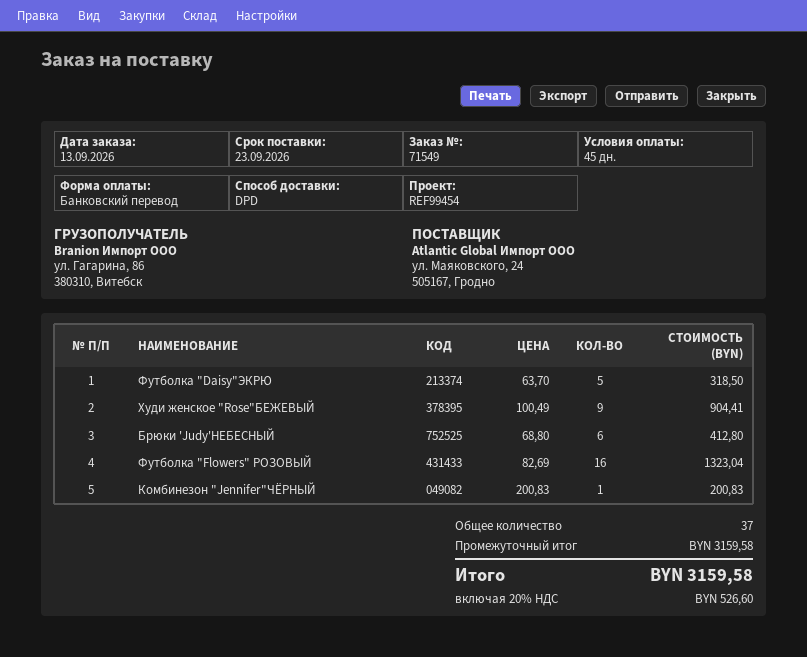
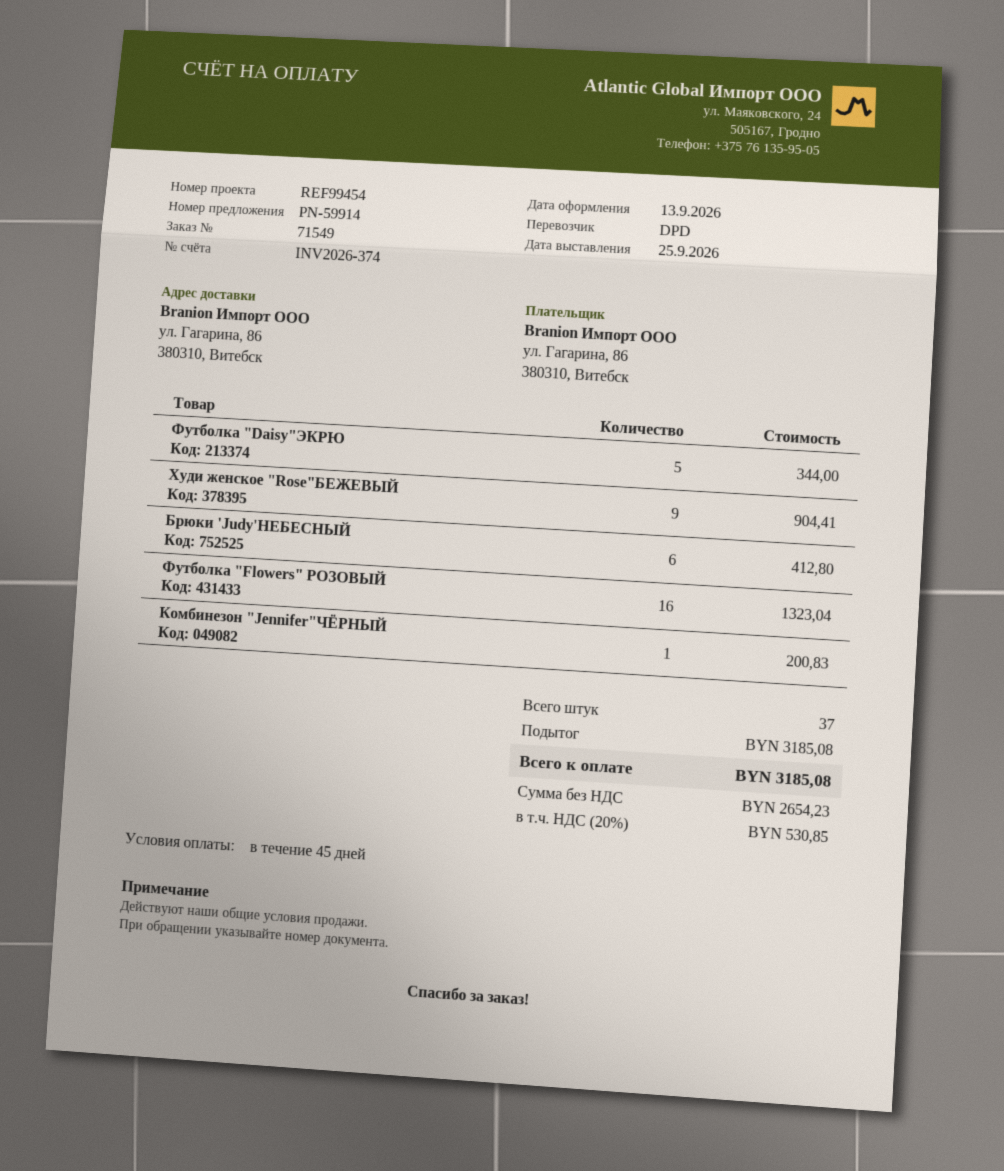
Футболка "Daisy"ЭКРЮ: 5 for 318.50 -> 5 for 344.00
subtotal: 3159.58 -> 3185.08
tax: 20% = 526.60 -> 20% = 530.85
total: 3159.58 -> 3185.08

